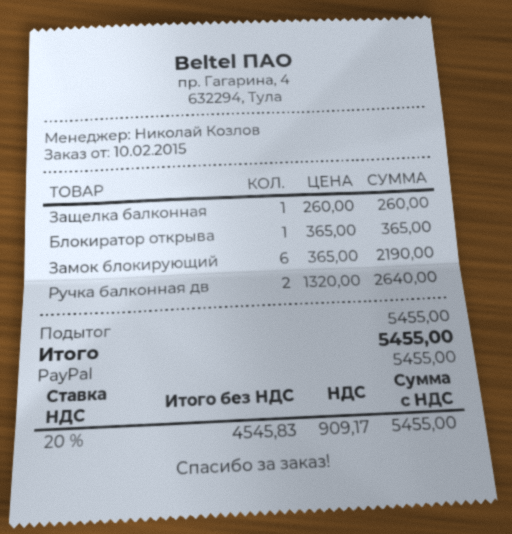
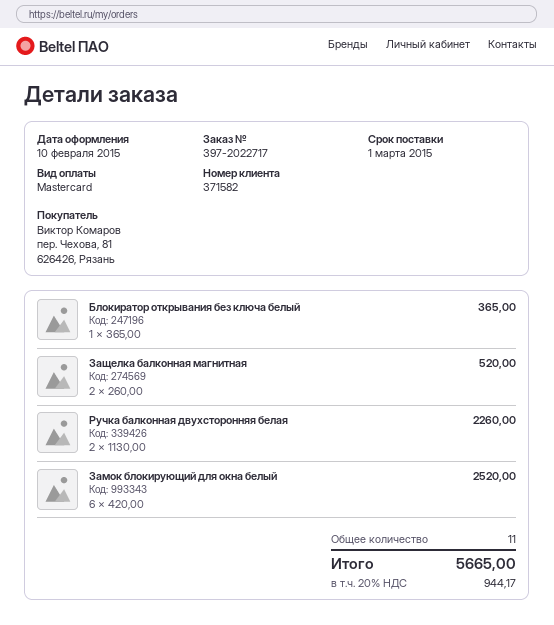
payment method: PayPal -> Mastercard
Защелка балконная: 1 x 260.00 = 260.00 -> 2 x 260.00 = 520.00
Замок блокирующий: 6 x 365.00 = 2190.00 -> 6 x 420.00 = 2520.00
Ручка балконная дв: 2 x 1320.00 = 2640.00 -> 2 x 1130.00 = 2260.00
tax: 20% = 909.17 -> 20% = 944.17
total: 5455.00 -> 5665.00

